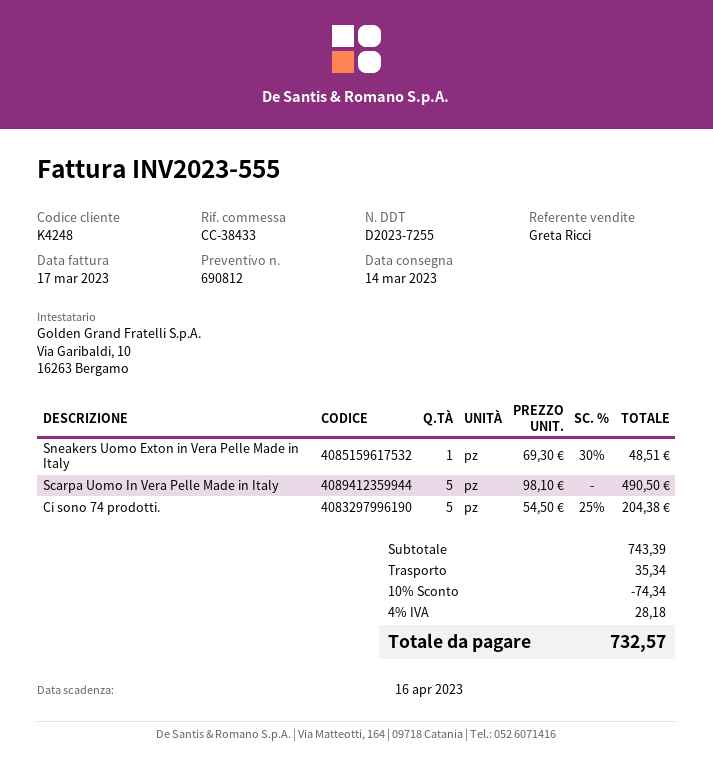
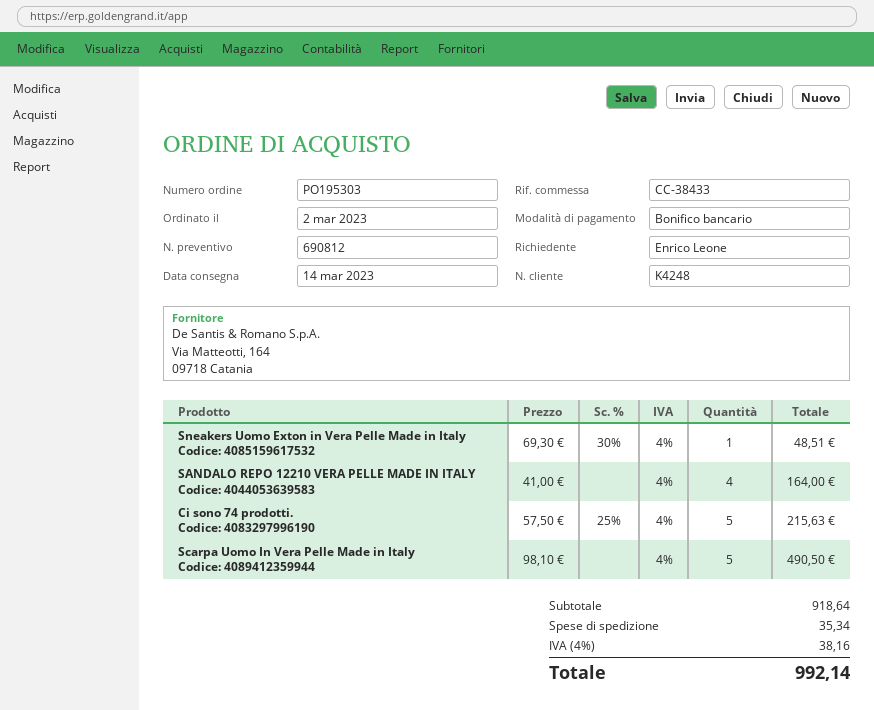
Ci sono 74 prodotti.: 5 x 54.50 - 25% = 204.38 -> 5 x 57.50 - 25% = 215.63
SANDALO REPO 12210 VERA PELLE MADE IN ITALY: none -> 4 x 41.00 = 164.00
subtotal: 743.39 -> 918.64
discount: 10% = 74.34 -> none
tax: 4% = 28.18 -> 4% = 38.16
total: 732.57 -> 992.14

